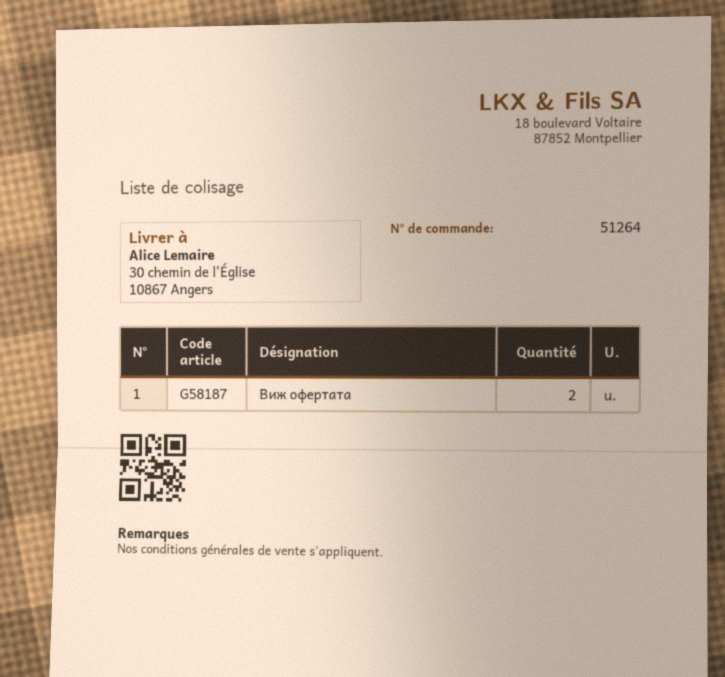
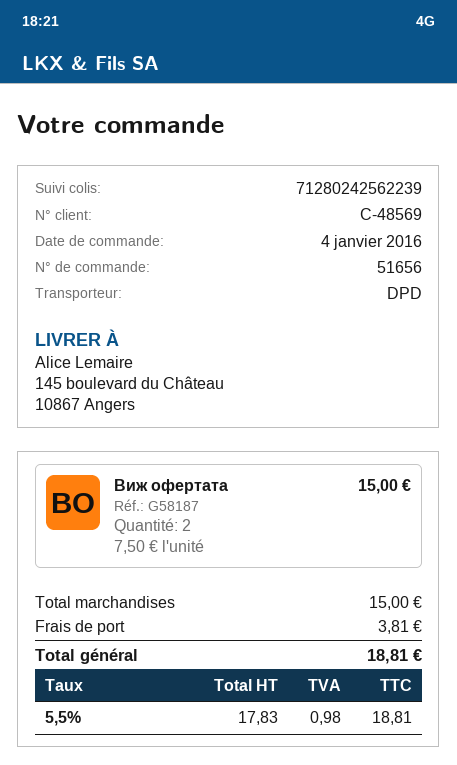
order number: 51264 -> 51656
ship to: 30 chemin de l'Église, 10867 Angers -> 145 boulevard du Château, 10867 Angers

